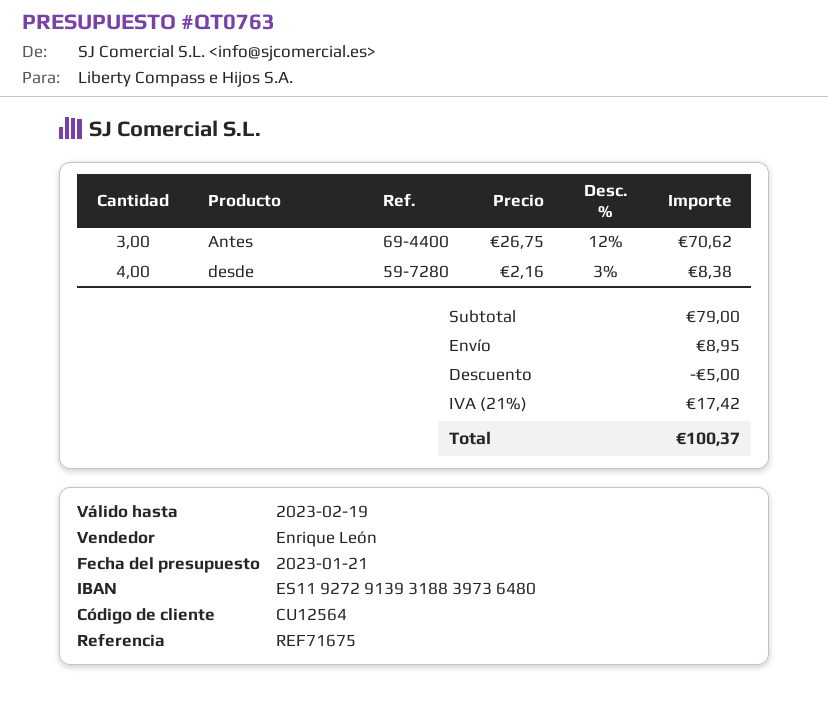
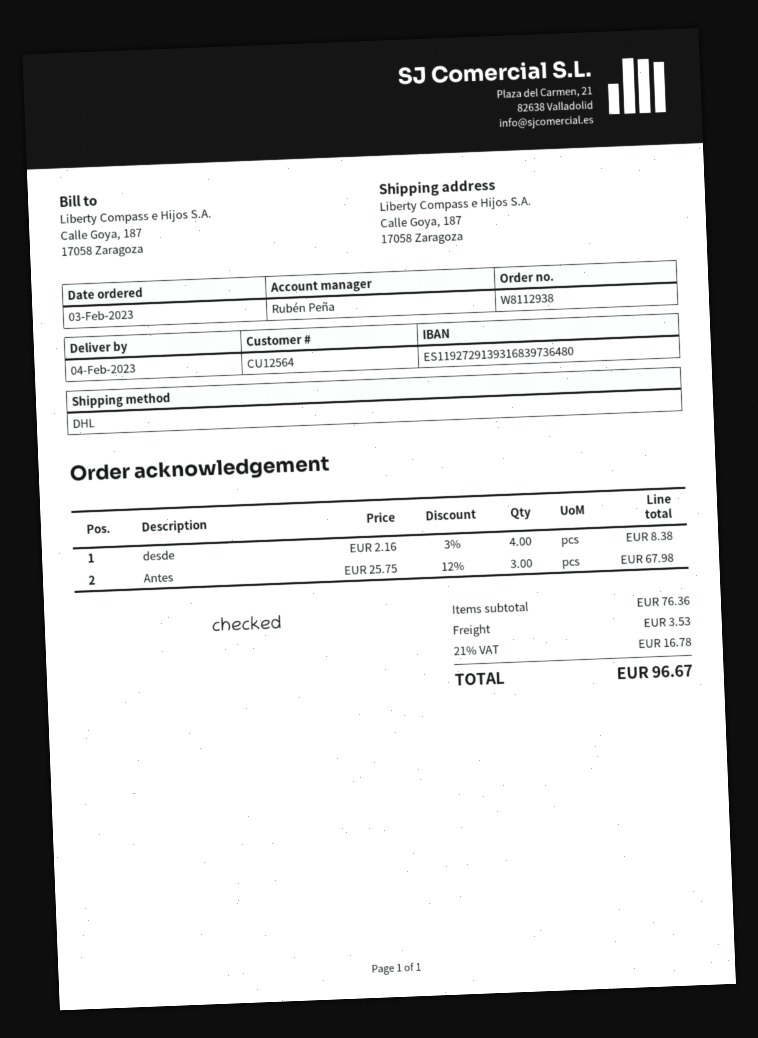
sales rep: Enrique León -> Rubén Peña
bank account: ES1192729139318839736480 -> ES1192729139316839736480
Antes: 3 x 26.75 - 12% = 70.62 -> 3 x 25.75 - 12% = 67.98
subtotal: 79.00 -> 76.36
discount: 5.00 -> none
shipping: 8.95 -> 3.53
tax: 21% = 17.42 -> 21% = 16.78
total: 100.37 -> 96.67

